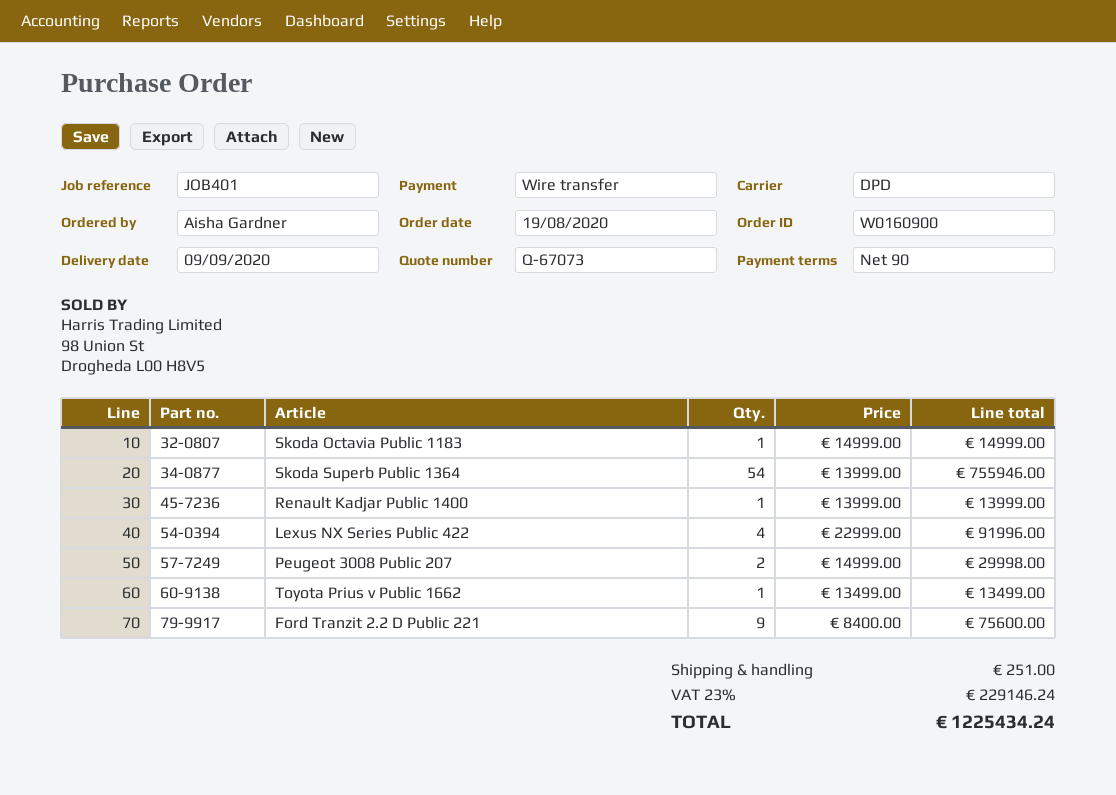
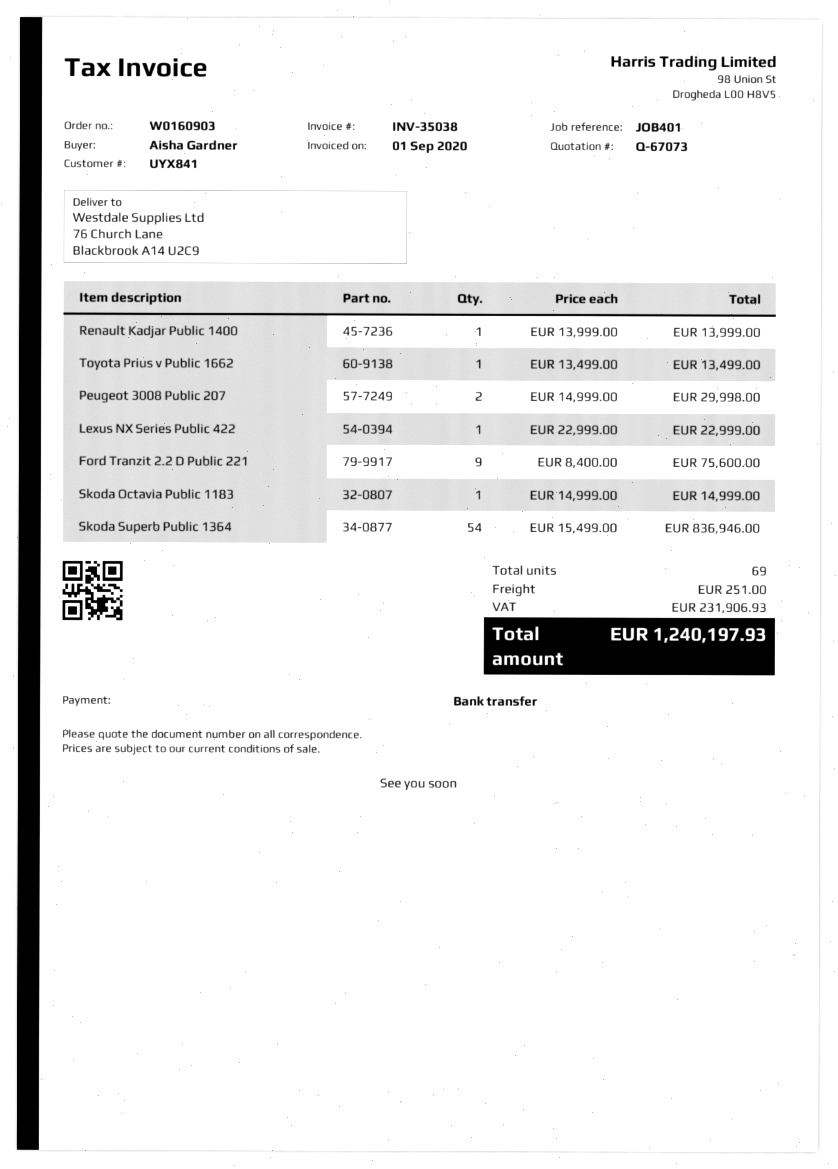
order number: W0160900 -> W0160903
Skoda Superb Public 1364: 54 x 13999.00 = 755946.00 -> 54 x 15499.00 = 836946.00
Lexus NX Series Public 422: 4 x 22999.00 = 91996.00 -> 1 x 22999.00 = 22999.00
tax: 229146.24 -> 231906.93
total: 1225434.24 -> 1240197.93

